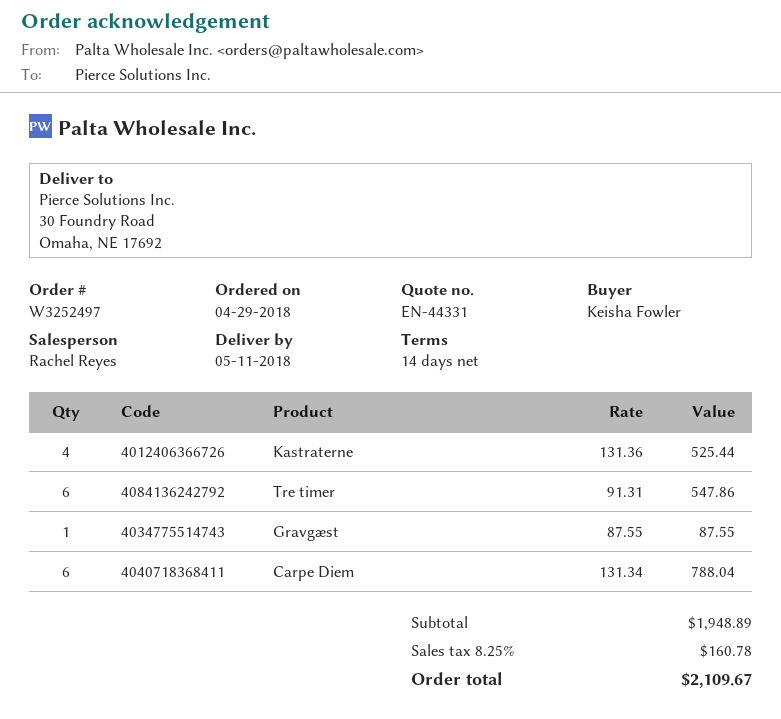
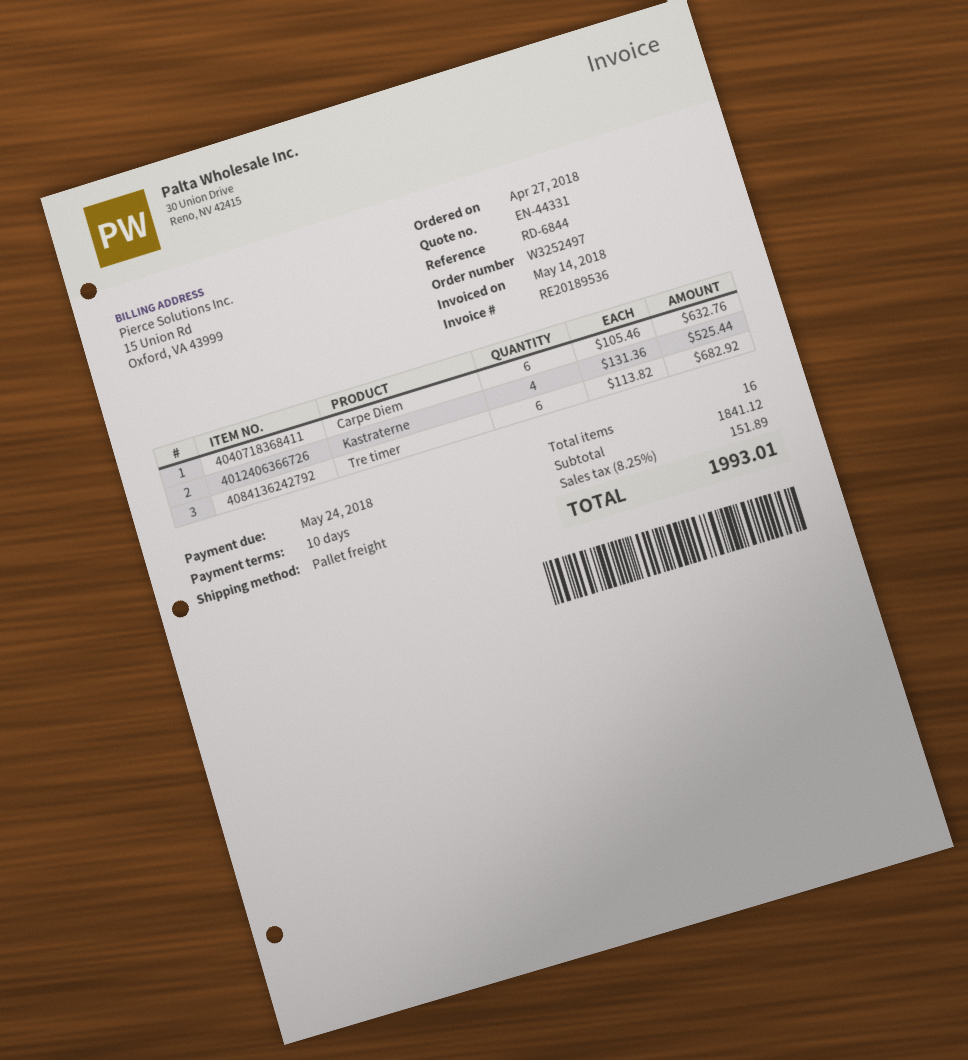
order date: 2018-04-29 -> 2018-04-27
payment terms: 14 days -> 10 days
Tre timer: 6 x 91.31 = 547.86 -> 6 x 113.82 = 682.92
Gravgæst: 1 x 87.55 = 87.55 -> none
Carpe Diem: 6 x 131.34 = 788.04 -> 6 x 105.46 = 632.76
subtotal: 1948.89 -> 1841.12
tax: 8.25% = 160.78 -> 8.25% = 151.89
total: 2109.67 -> 1993.01

